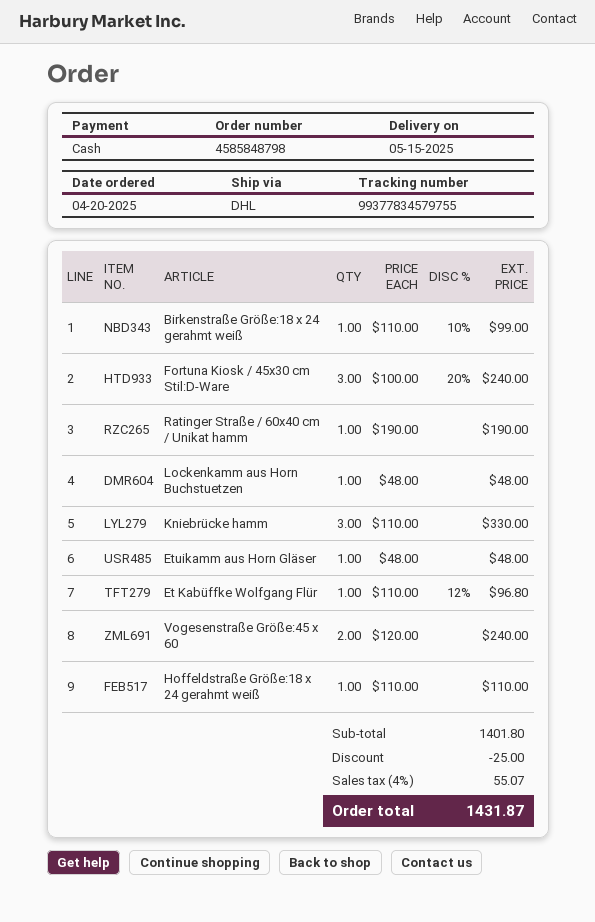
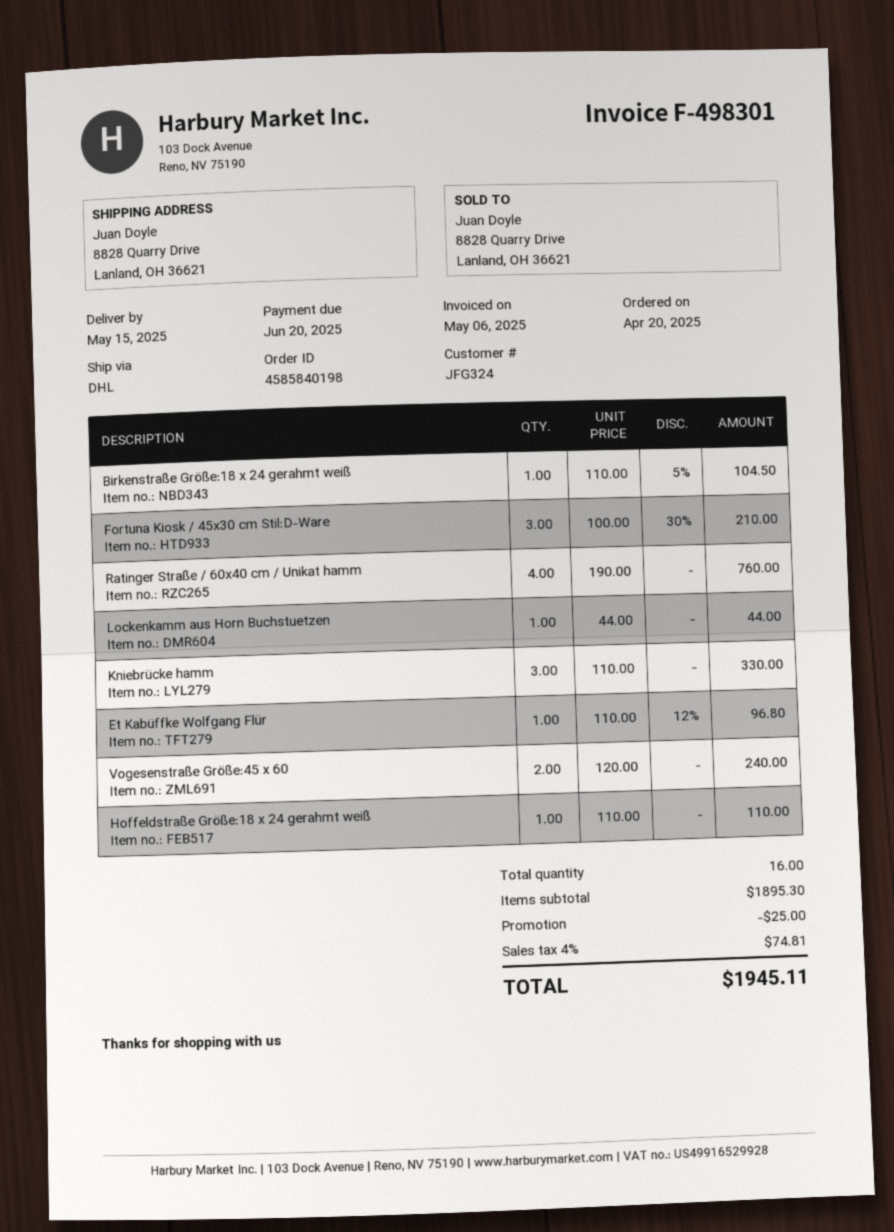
order number: 4585848798 -> 4585840198
Birkenstraße Größe:18 x 24 gerahmt weiß: 1 x 110.00 - 10% = 99.00 -> 1 x 110.00 - 5% = 104.50
Fortuna Kiosk / 45x30 cm Stil:D-Ware: 3 x 100.00 - 20% = 240.00 -> 3 x 100.00 - 30% = 210.00
Ratinger Straße / 60x40 cm / Unikat hamm: 1 x 190.00 = 190.00 -> 4 x 190.00 = 760.00
Lockenkamm aus Horn Buchstuetzen: 1 x 48.00 = 48.00 -> 1 x 44.00 = 44.00
Etuikamm aus Horn Gläser: 1 x 48.00 = 48.00 -> none
subtotal: 1401.80 -> 1895.30
tax: 4% = 55.07 -> 4% = 74.81
total: 1431.87 -> 1945.11

